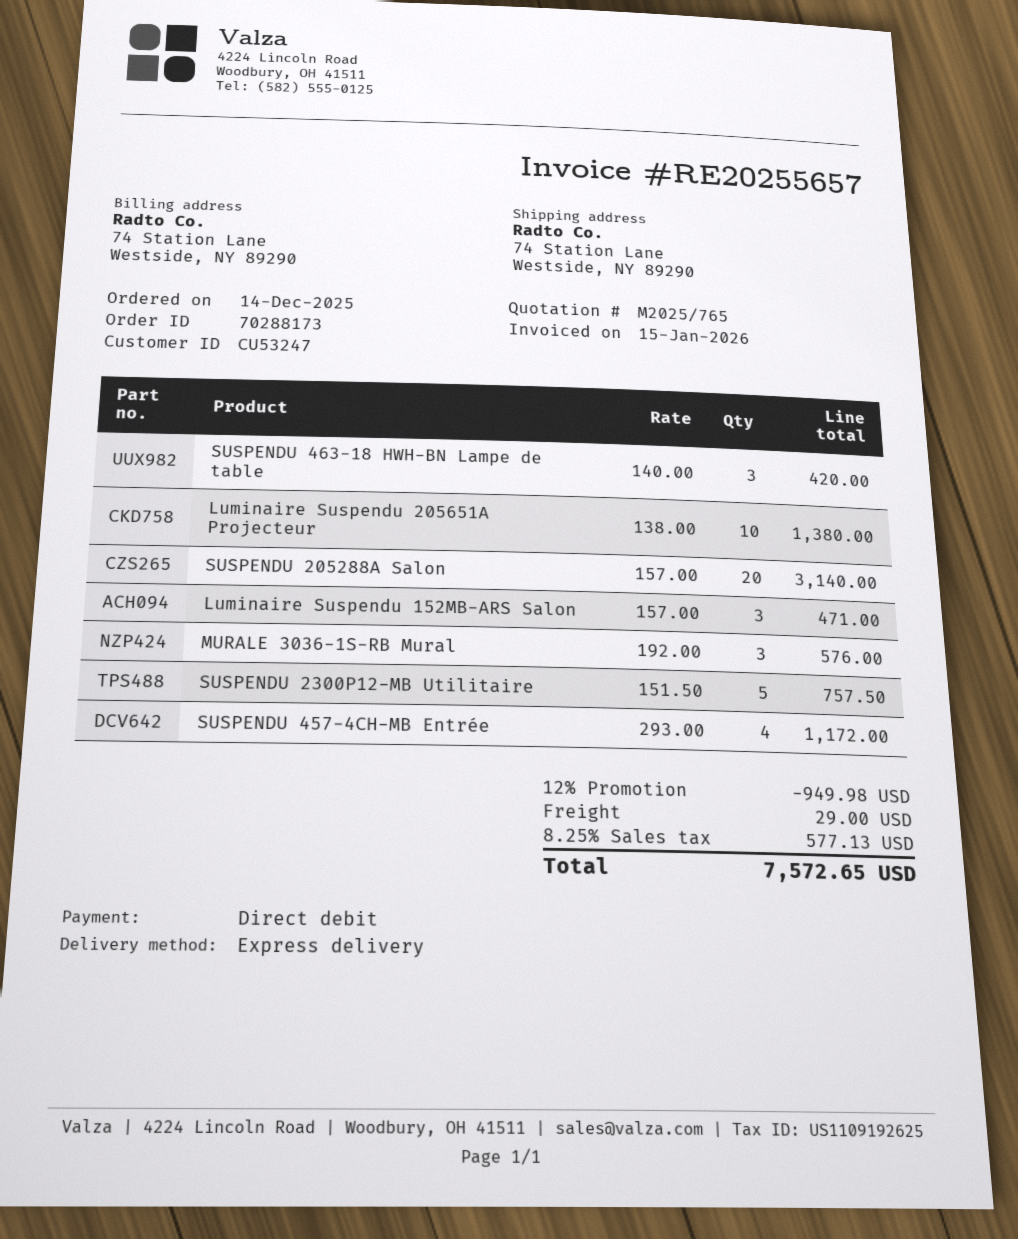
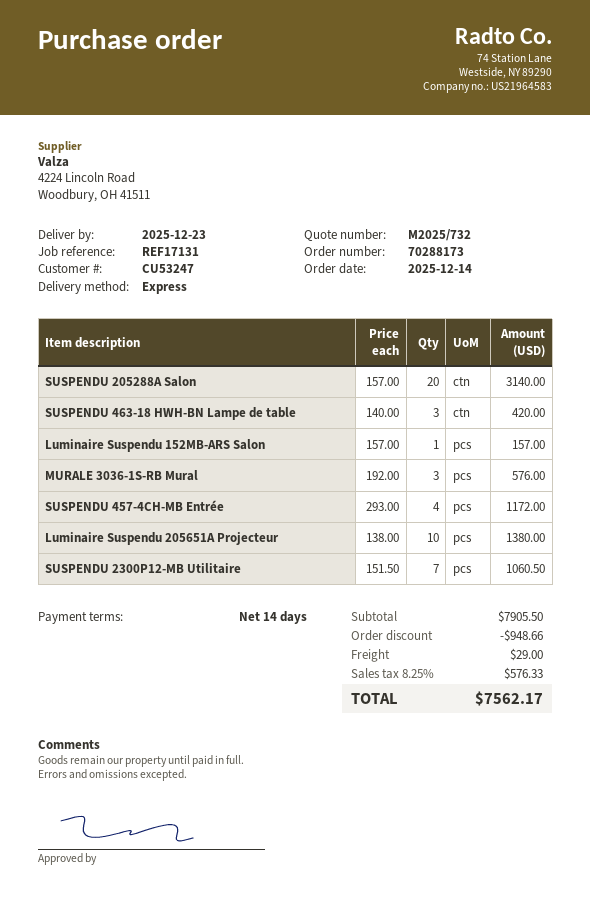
quote number: M2025/765 -> M2025/732
Luminaire Suspendu 152MB-ARS Salon: 3 x 157.00 = 471.00 -> 1 x 157.00 = 157.00
SUSPENDU 2300P12-MB Utilitaire: 5 x 151.50 = 757.50 -> 7 x 151.50 = 1060.50
discount: 949.98 -> 948.66
tax: 8.25% = 577.13 -> 8.25% = 576.33
total: 7572.65 -> 7562.17

